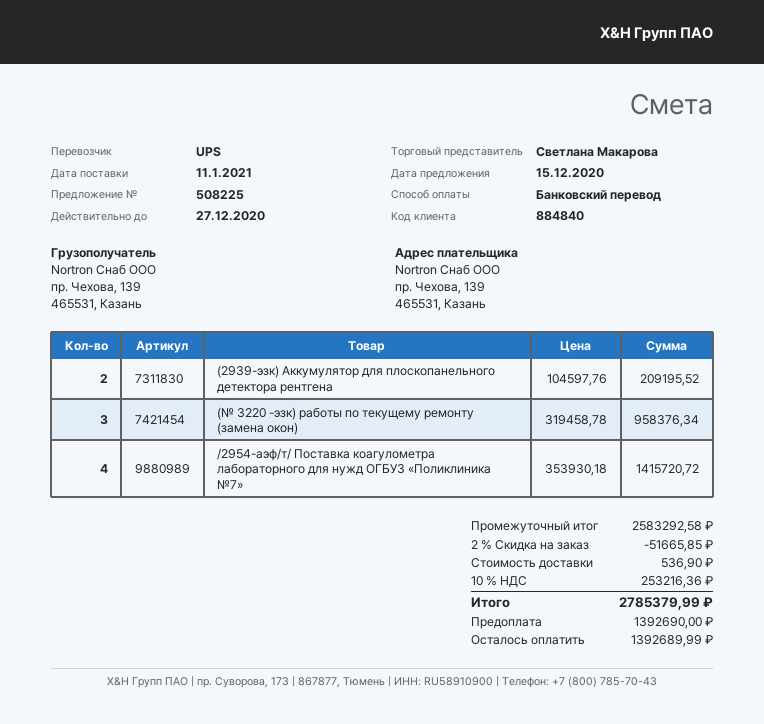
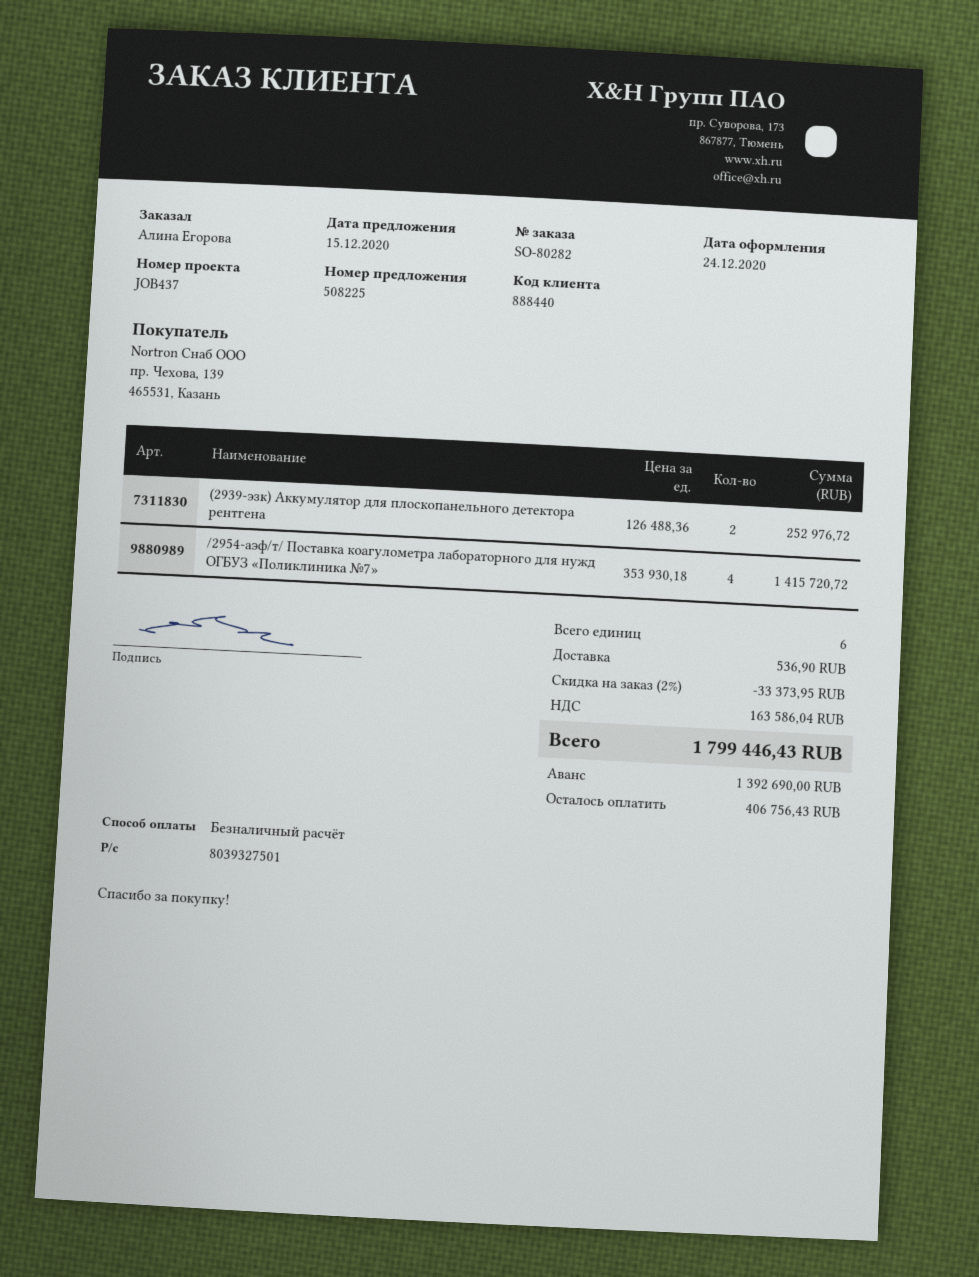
customer number: 884840 -> 888440
(2939-эзк) Аккумулятор для плоскопанельного детектора рентгена: 2 x 104597.76 = 209195.52 -> 2 x 126488.36 = 252976.72
(№ 3220 -эзк) работы по текущему ремонту (замена окон): 3 x 319458.78 = 958376.34 -> none
discount: 2% = 51665.85 -> 2% = 33373.95
tax: 253216.36 -> 163586.04
total: 2785379.99 -> 1799446.43
balance: 1392689.99 -> 406756.43

